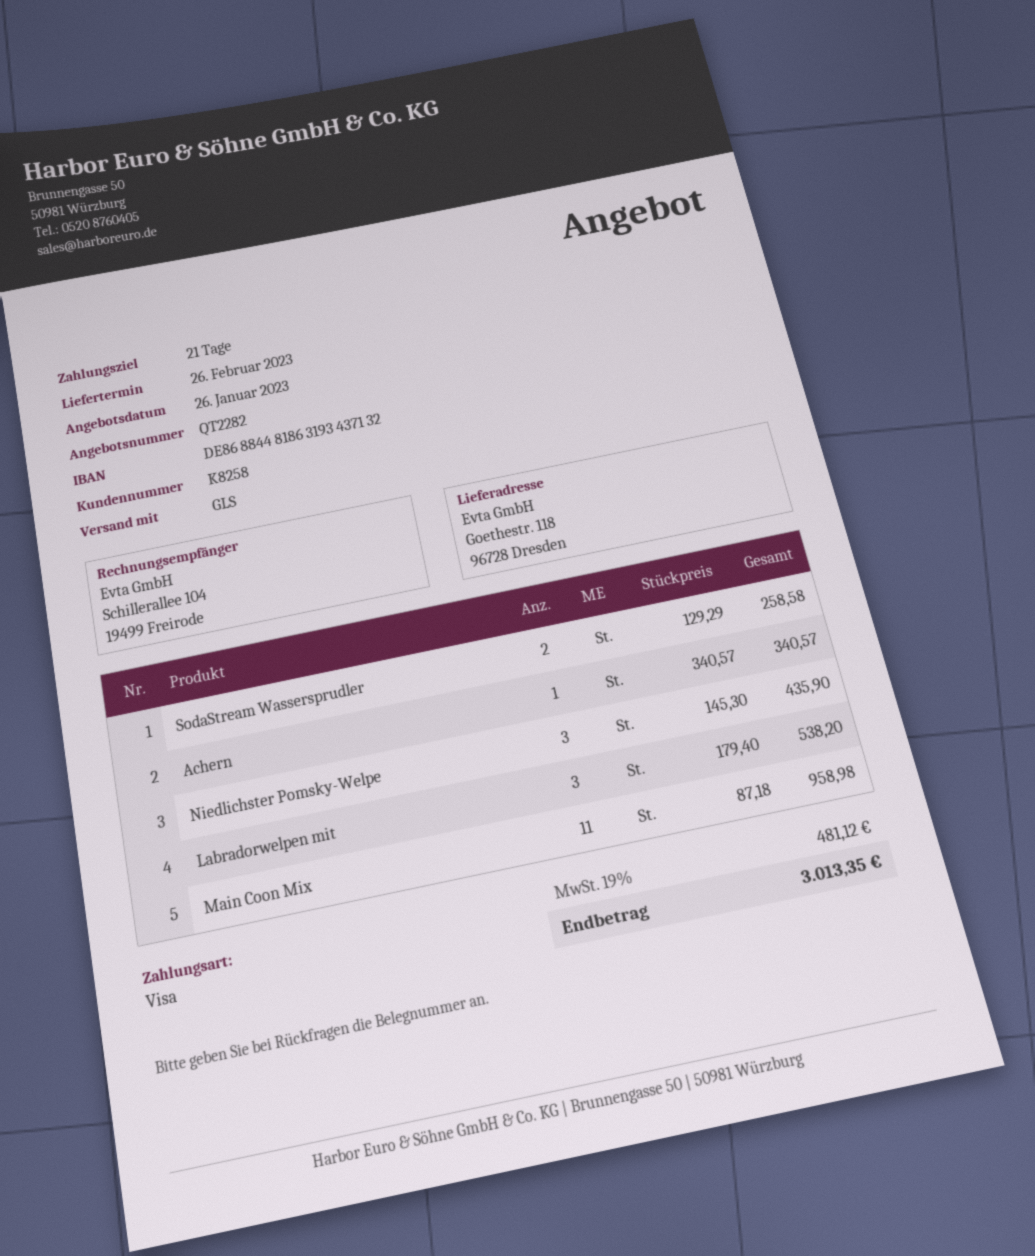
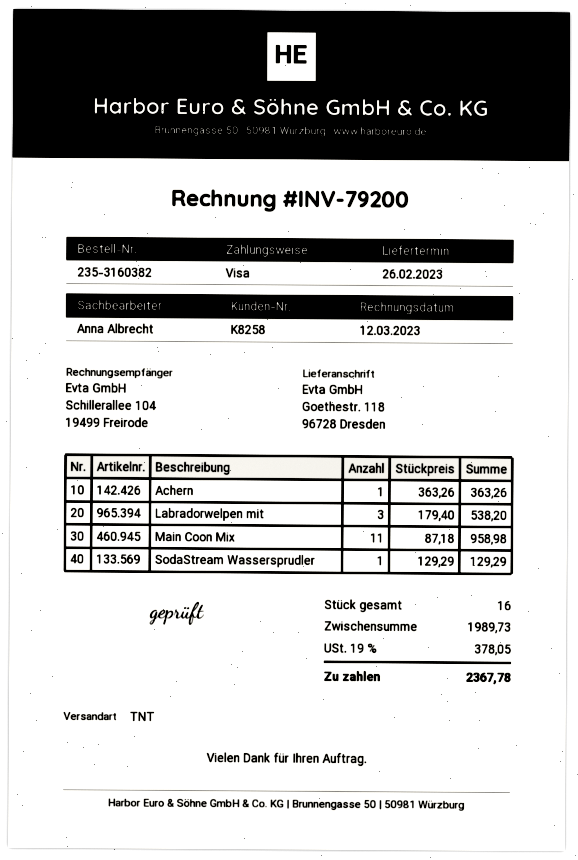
shipping method: GLS -> TNT
SodaStream Wassersprudler: 2 x 129.29 = 258.58 -> 1 x 129.29 = 129.29
Achern: 1 x 340.57 = 340.57 -> 1 x 363.26 = 363.26
Niedlichster Pomsky-Welpe: 3 x 145.30 = 435.90 -> none
tax: 19% = 481.12 -> 19% = 378.05
total: 3013.35 -> 2367.78

